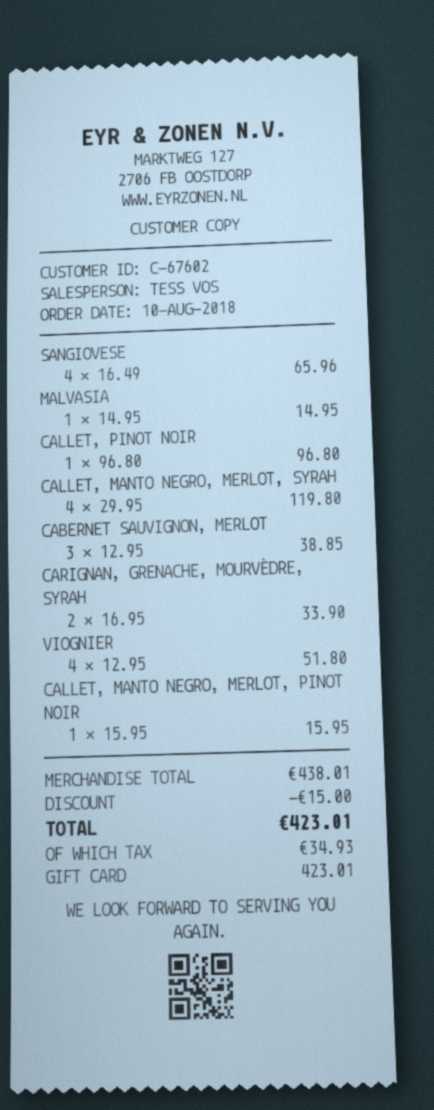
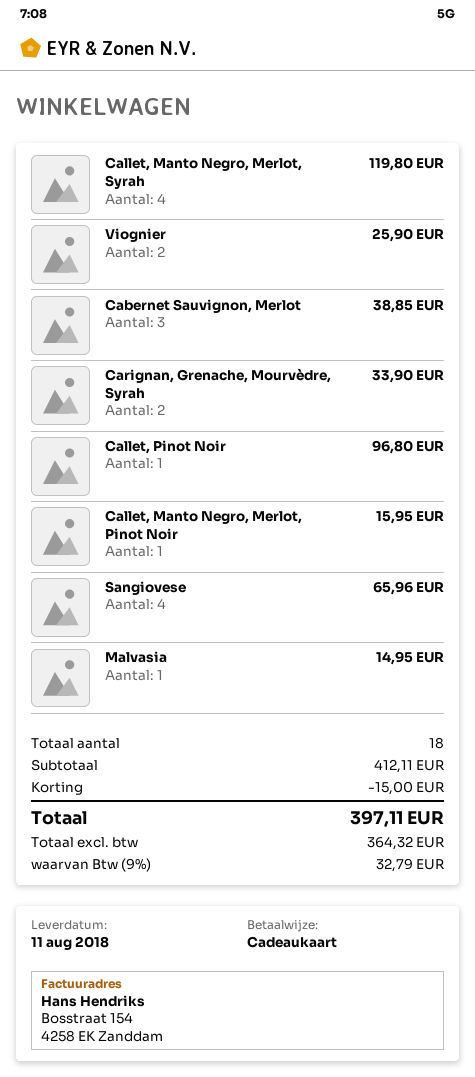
VIOGNIER: 4 for 51.80 -> 2 for 25.90
subtotal: 438.01 -> 412.11
tax: 34.93 -> 32.79
total: 423.01 -> 397.11

